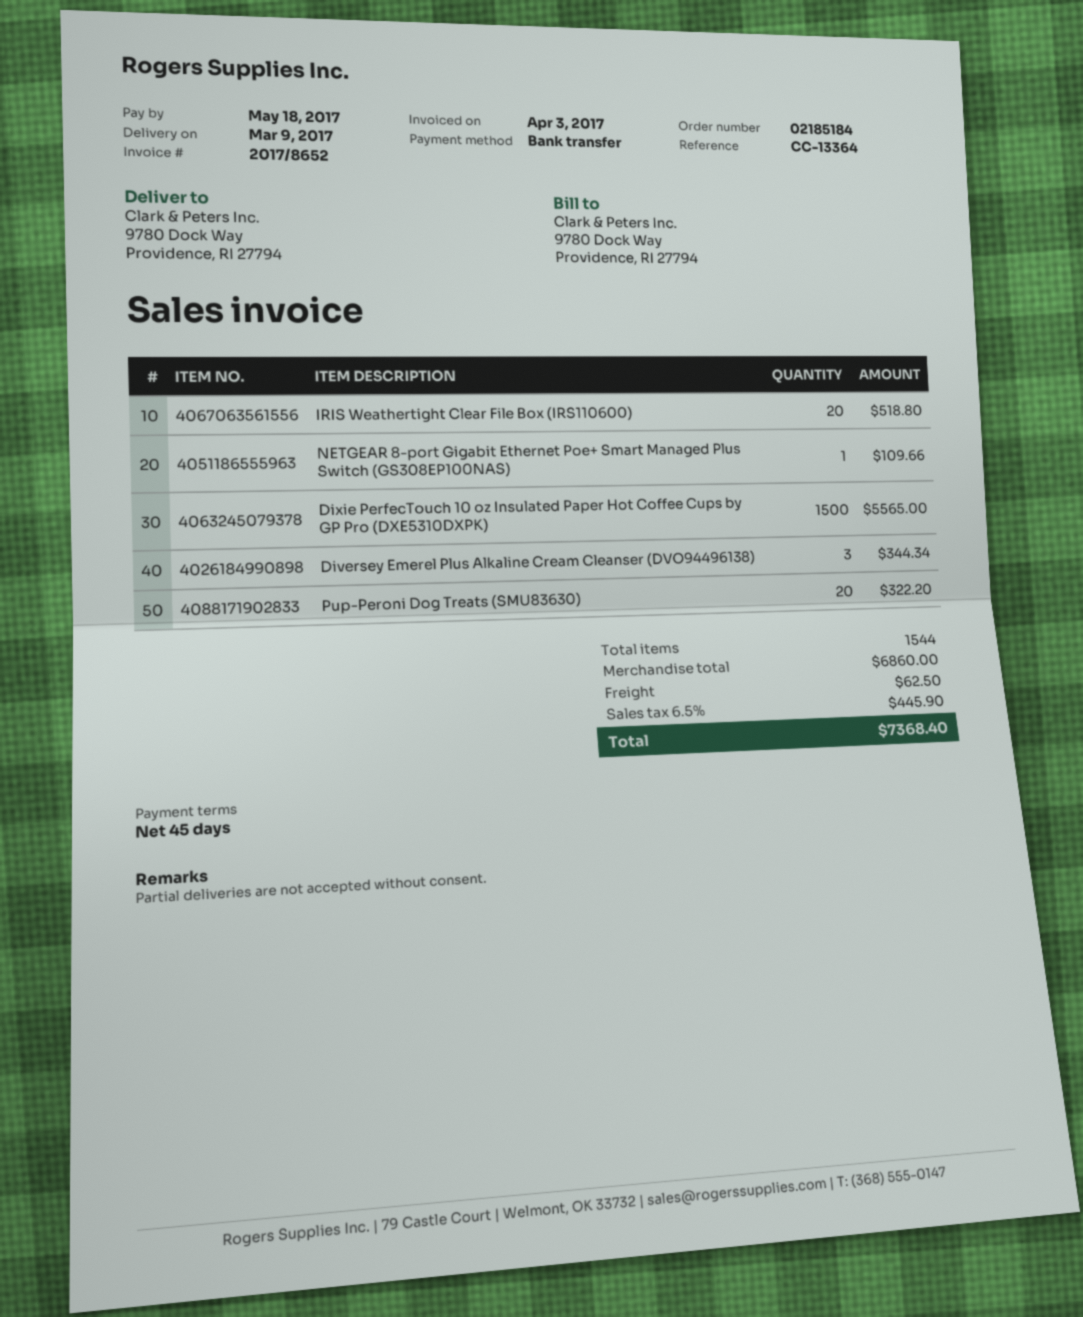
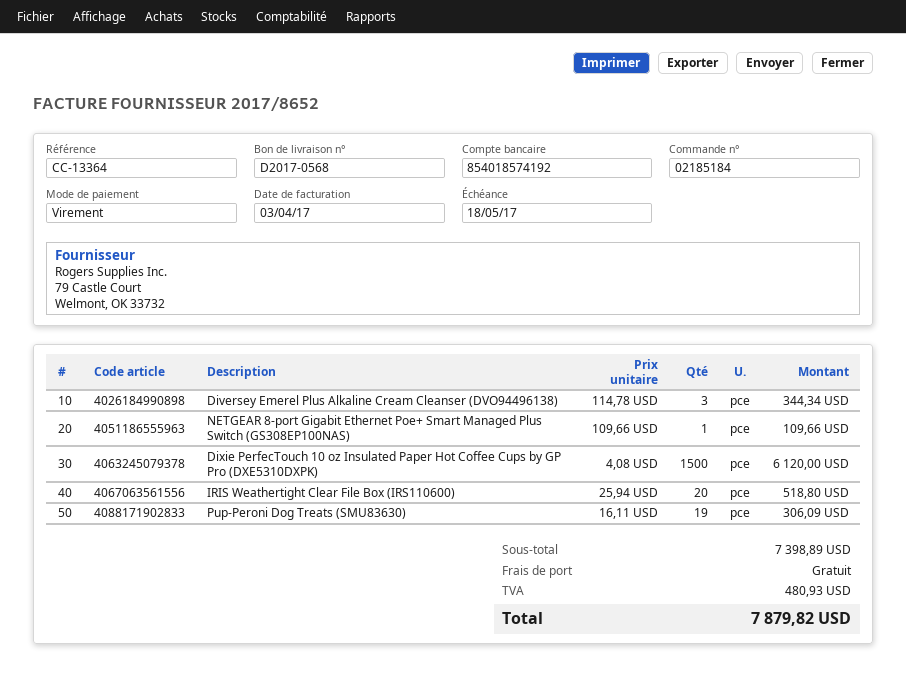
Dixie PerfecTouch 10 oz Insulated Paper Hot Coffee Cups by GP Pro (DXE5310DXPK): 1500 for 5565.00 -> 1500 for 6120.00
Pup-Peroni Dog Treats (SMU83630): 20 for 322.20 -> 19 for 306.09
subtotal: 6860.00 -> 7398.89
shipping: 62.50 -> 0.00
tax: 445.90 -> 480.93
total: 7368.40 -> 7879.82

